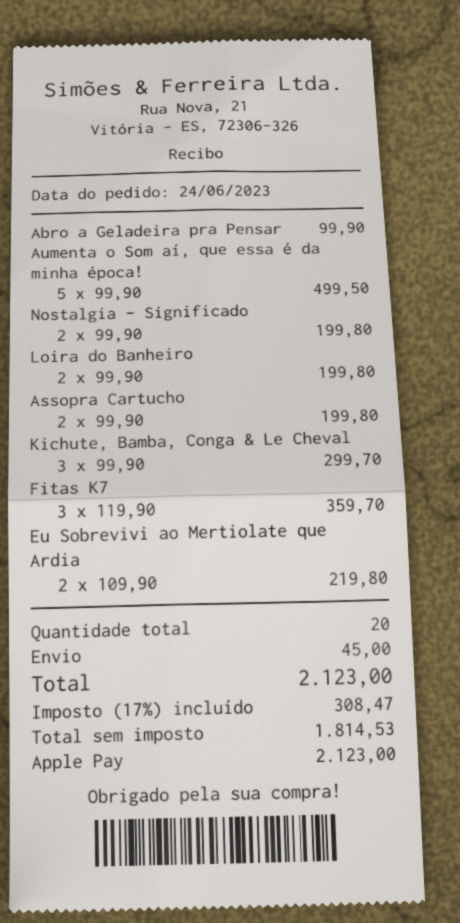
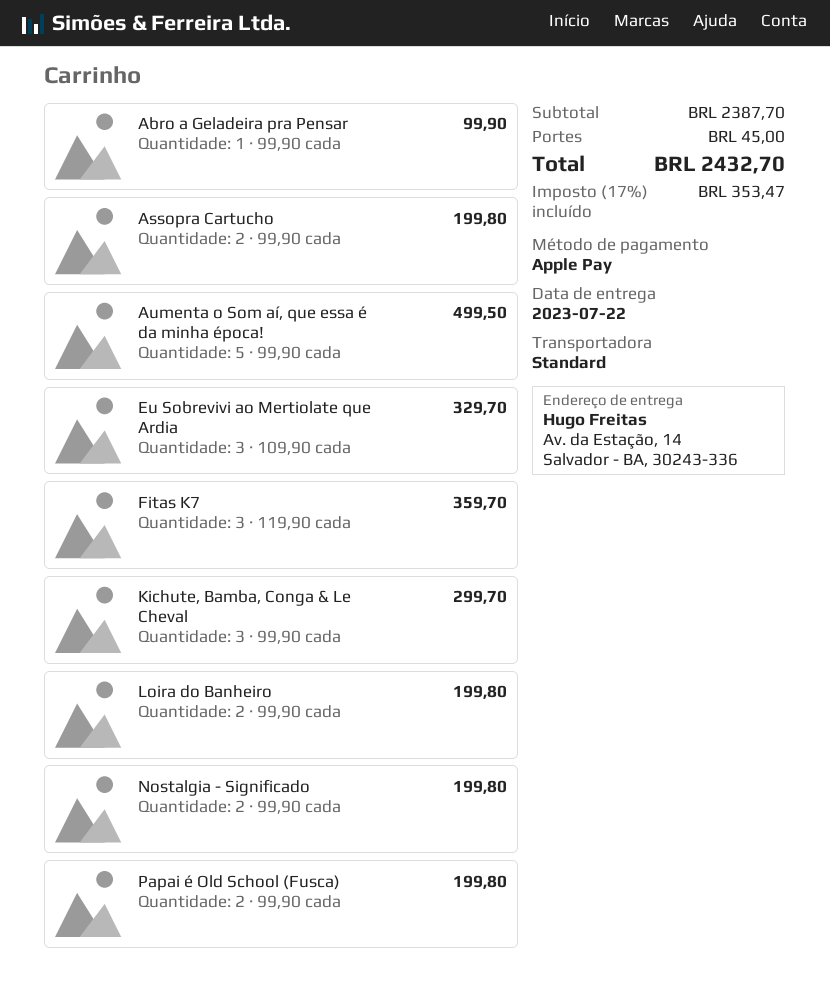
Eu Sobrevivi ao Mertiolate que Ardia: 2 x 109.90 = 219.80 -> 3 x 109.90 = 329.70
Papai é Old School (Fusca): none -> 2 x 99.90 = 199.80
tax: 17% = 308.47 -> 17% = 353.47
total: 2123.00 -> 2432.70

